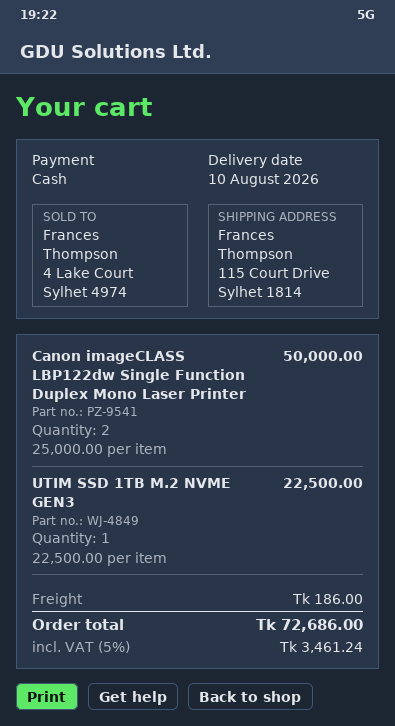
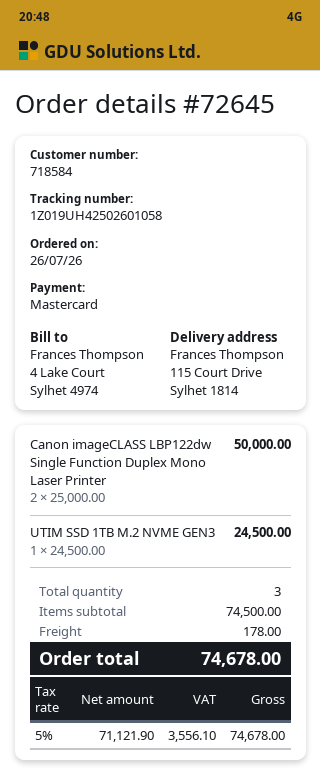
payment method: cash -> Mastercard
UTIM SSD 1TB M.2 NVME GEN3: 1 x 22500.00 = 22500.00 -> 1 x 24500.00 = 24500.00
shipping: 186.00 -> 178.00
tax: 5% = 3461.24 -> 5% = 3556.10
total: 72686.00 -> 74678.00

